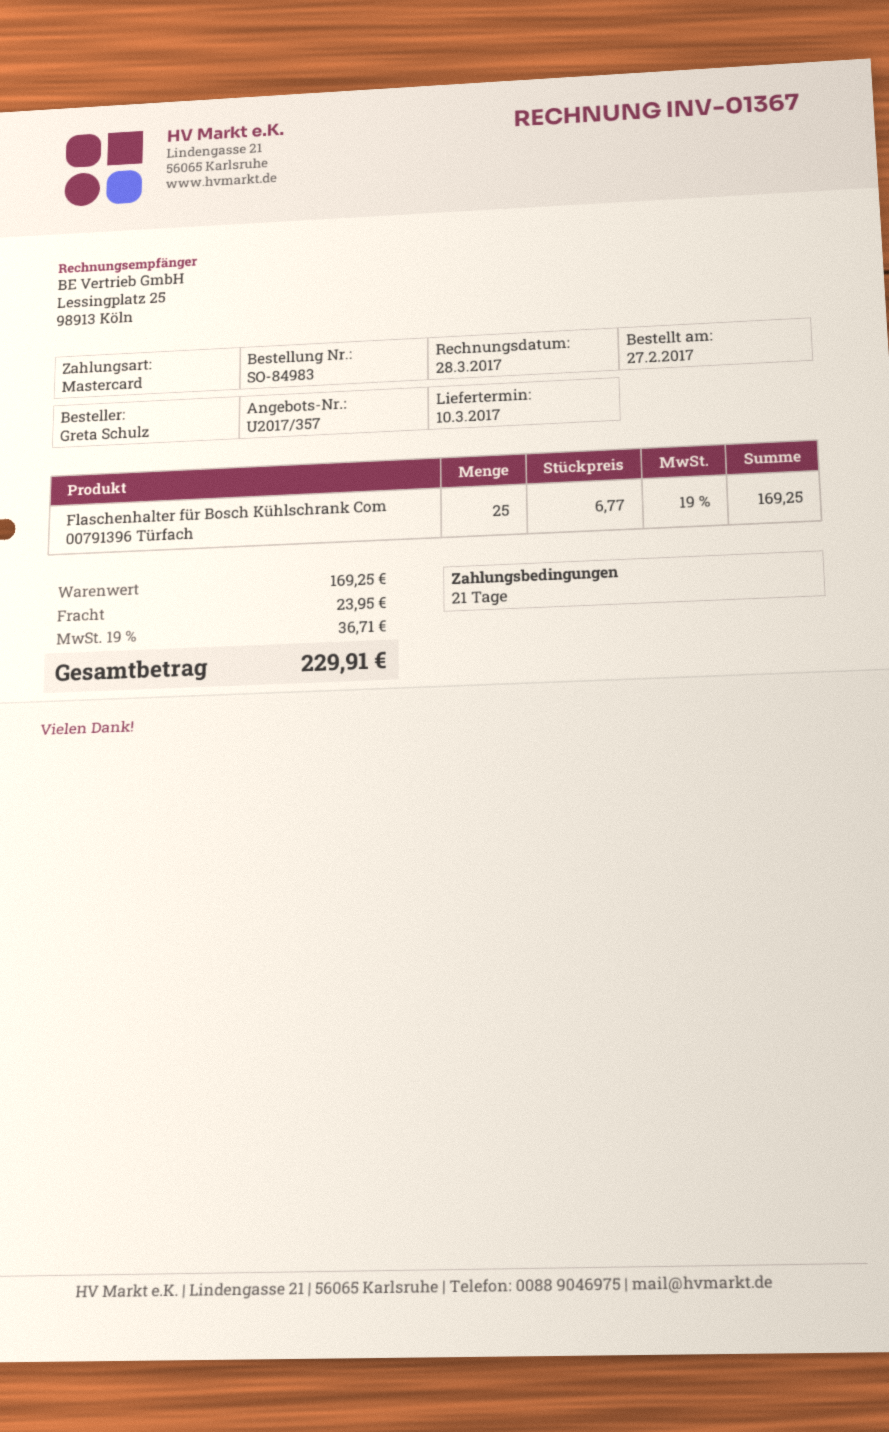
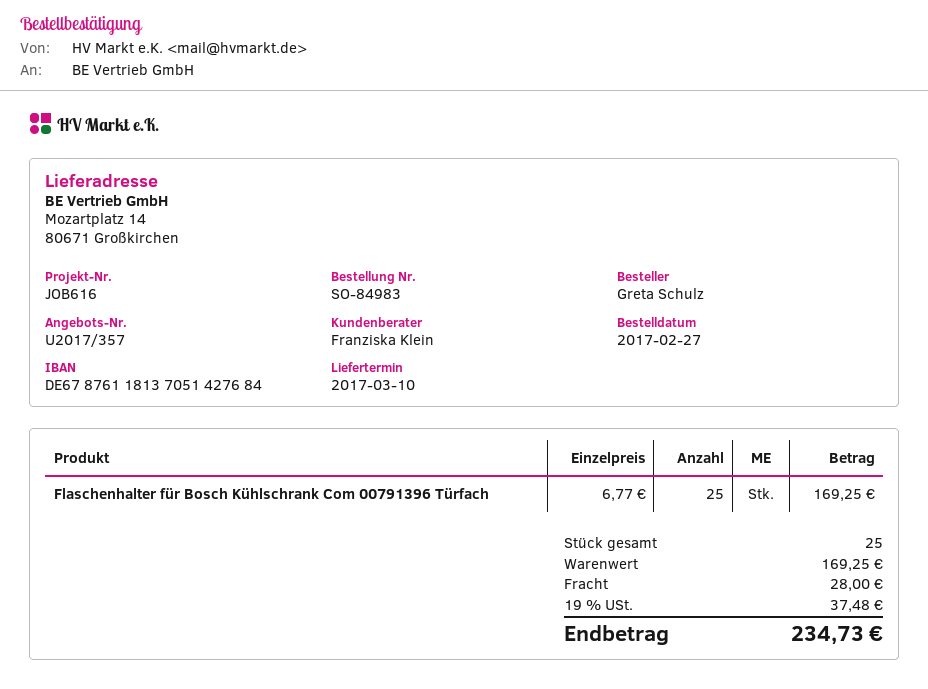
shipping: 23.95 -> 28.00
tax: 19% = 36.71 -> 19% = 37.48
total: 229.91 -> 234.73

